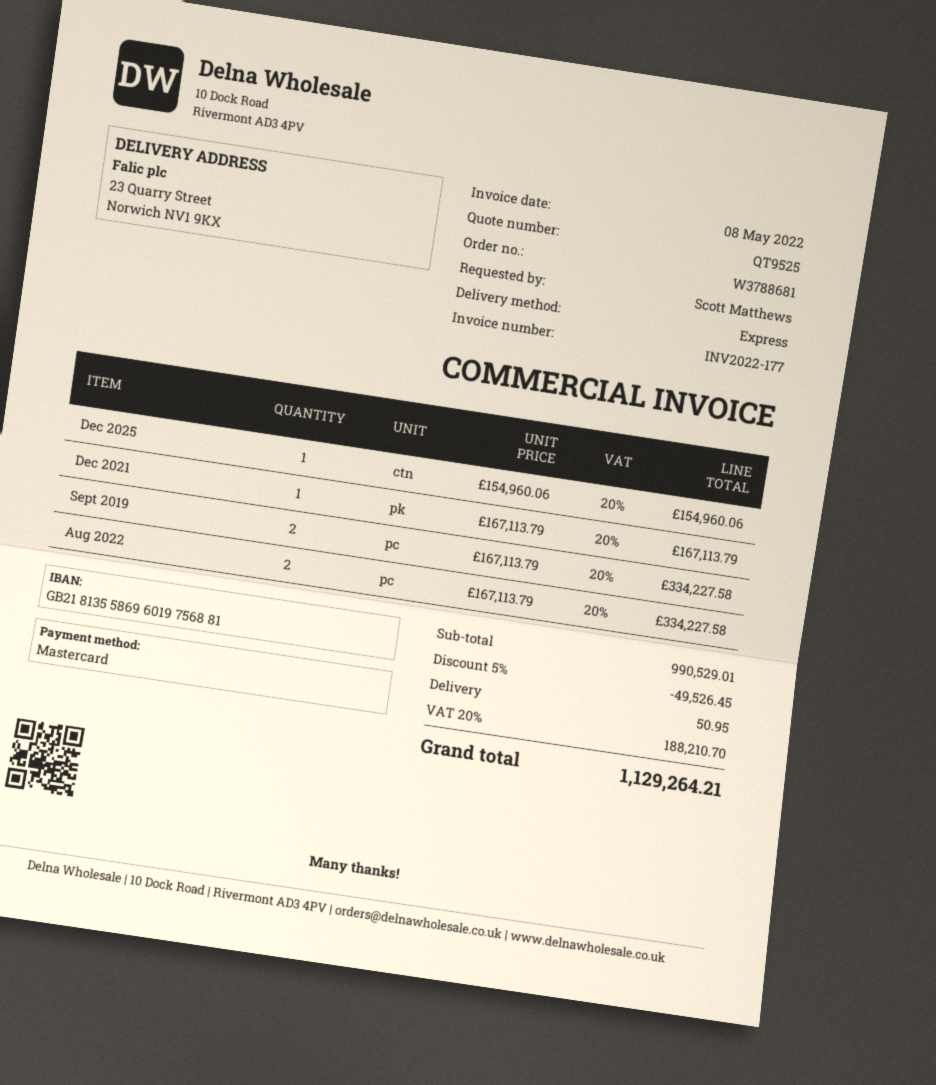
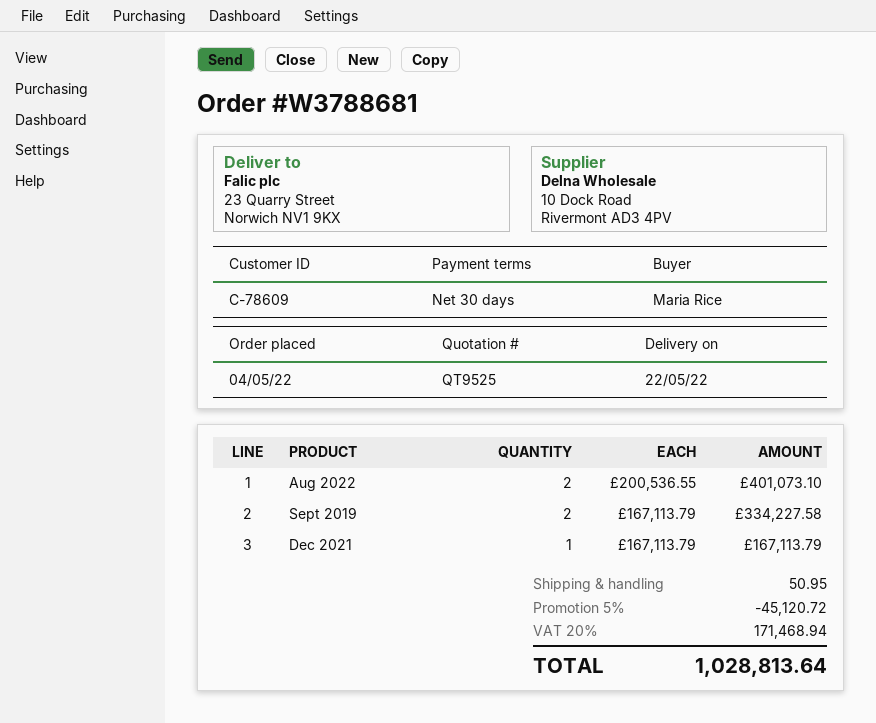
ordered by: Scott Matthews -> Maria Rice
Dec 2025: 1 x 154960.06 = 154960.06 -> none
Aug 2022: 2 x 167113.79 = 334227.58 -> 2 x 200536.55 = 401073.10
discount: 5% = 49526.45 -> 5% = 45120.72
tax: 20% = 188210.70 -> 20% = 171468.94
total: 1129264.21 -> 1028813.64

